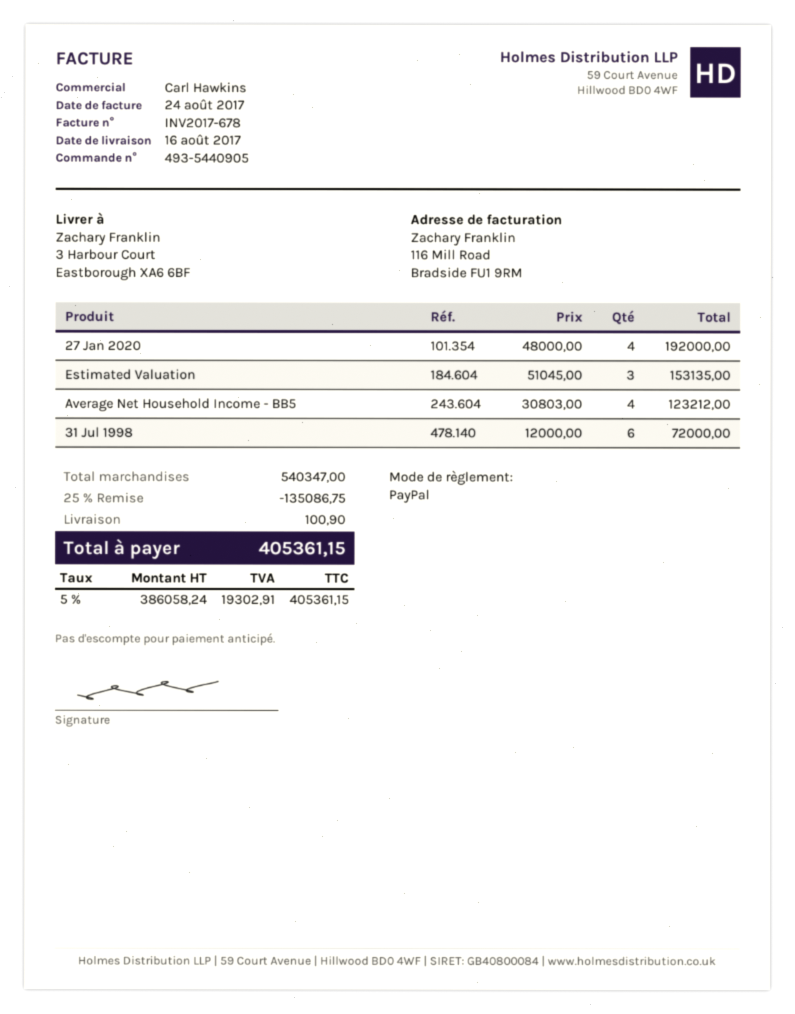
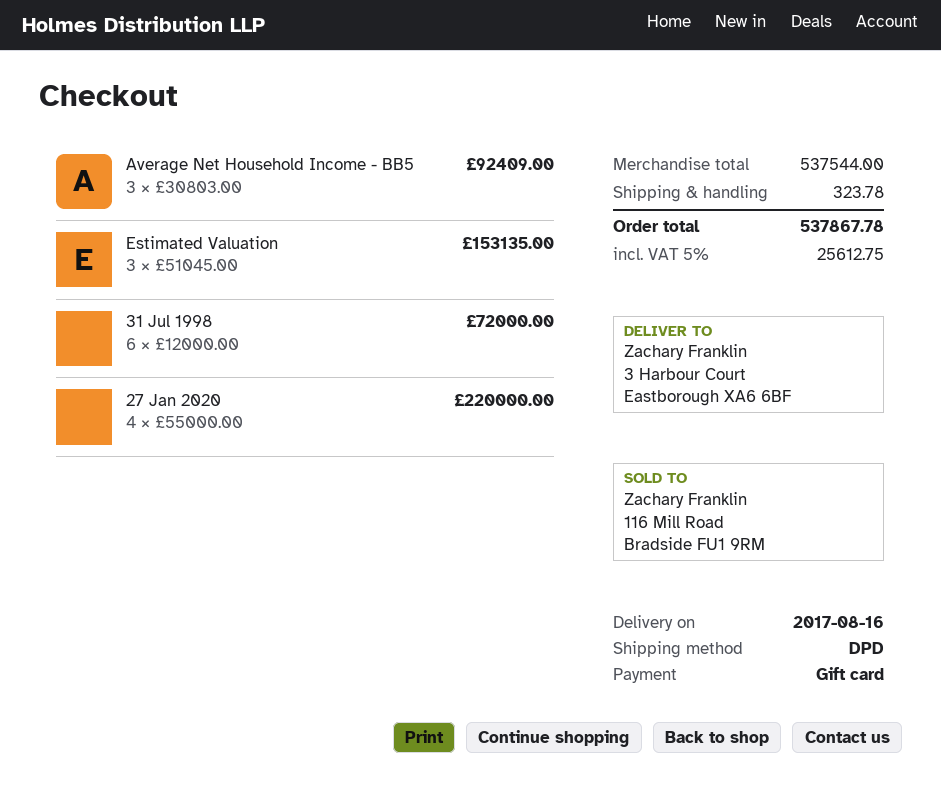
payment method: PayPal -> gift card
27 Jan 2020: 4 x 48000.00 = 192000.00 -> 4 x 55000.00 = 220000.00
Average Net Household Income - BB5: 4 x 30803.00 = 123212.00 -> 3 x 30803.00 = 92409.00
subtotal: 540347.00 -> 537544.00
discount: 25% = 135086.75 -> none
shipping: 100.90 -> 323.78
tax: 5% = 19302.91 -> 5% = 25612.75
total: 405361.15 -> 537867.78

